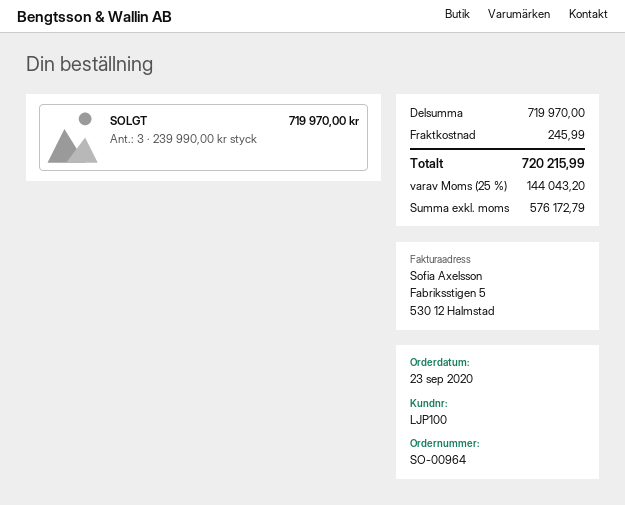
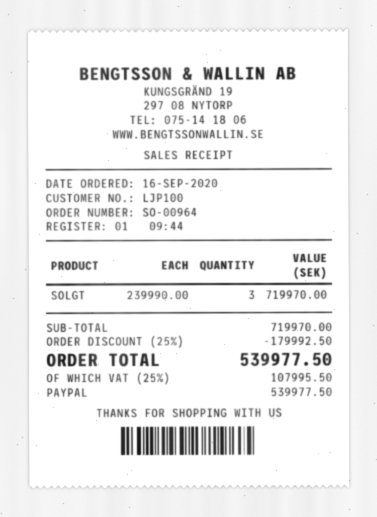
order date: 2020-09-23 -> 2020-09-16
discount: none -> 25% = 179992.50
shipping: 245.99 -> none
tax: 25% = 144043.20 -> 25% = 107995.50
total: 720215.99 -> 539977.50

